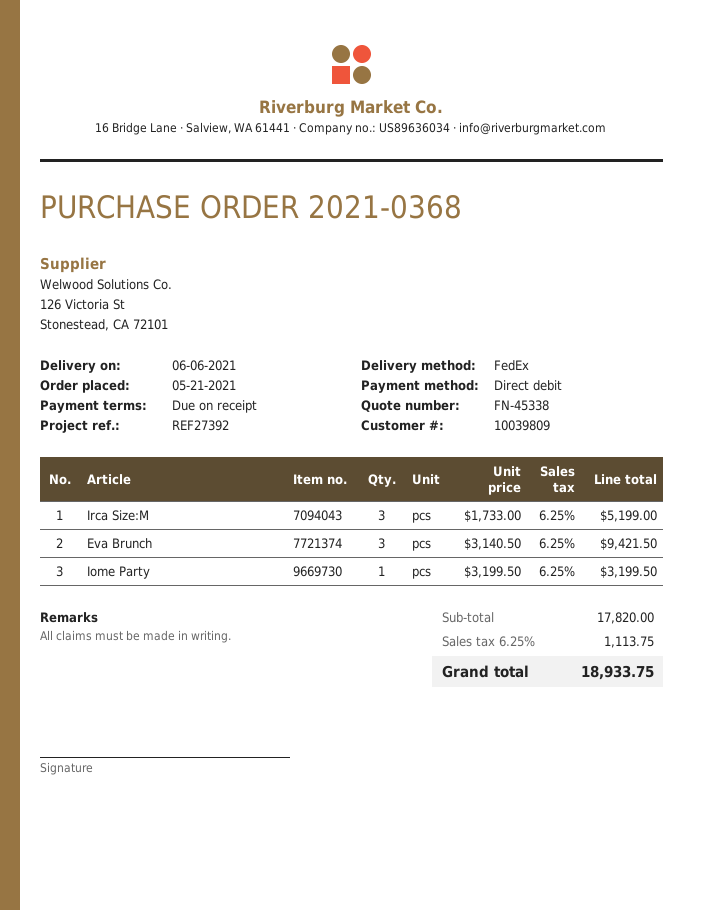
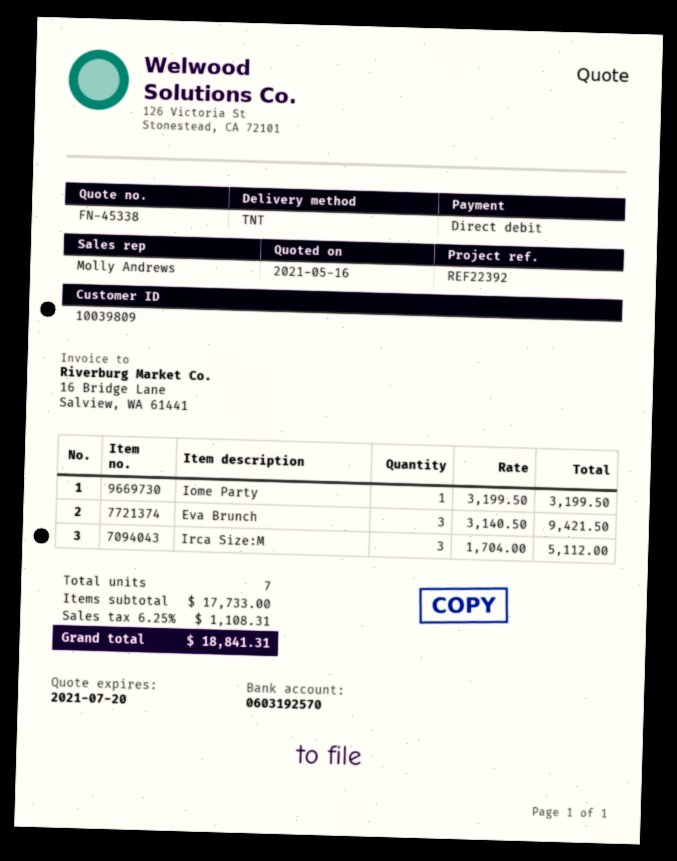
reference: REF27392 -> REF22392
shipping method: FedEx -> TNT
Irca Size:M: 3 x 1733.00 = 5199.00 -> 3 x 1704.00 = 5112.00
subtotal: 17820.00 -> 17733.00
tax: 6.25% = 1113.75 -> 6.25% = 1108.31
total: 18933.75 -> 18841.31

